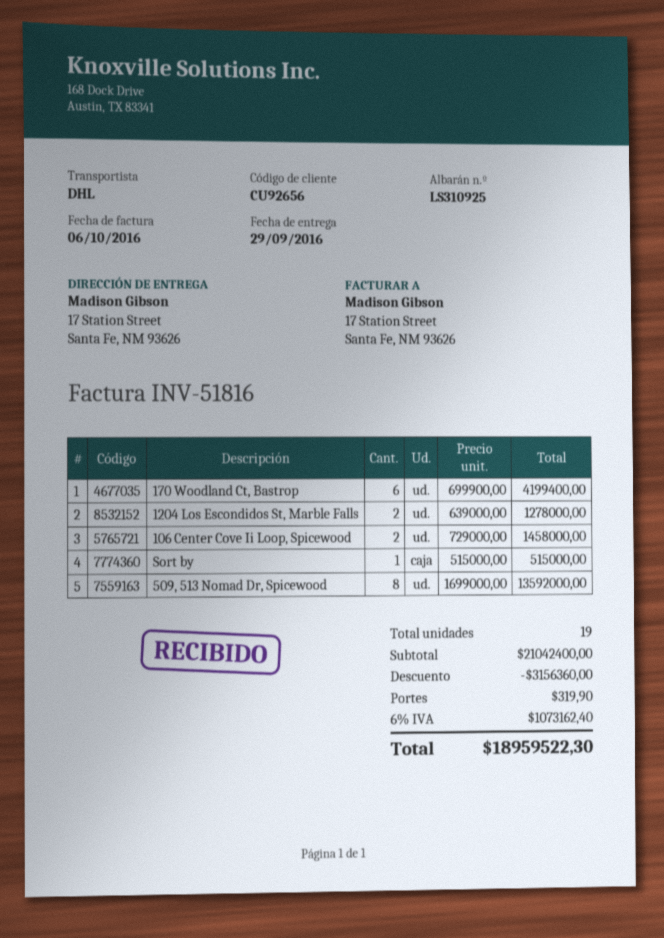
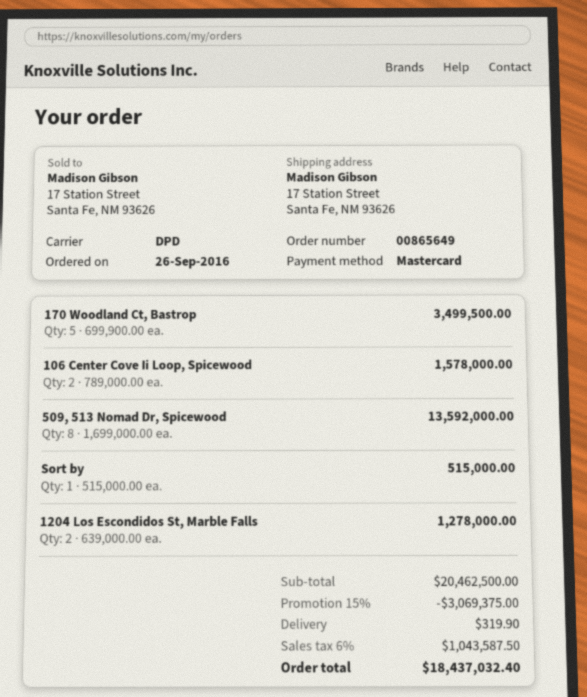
shipping method: DHL -> DPD
170 Woodland Ct, Bastrop: 6 x 699900.00 = 4199400.00 -> 5 x 699900.00 = 3499500.00
106 Center Cove Ii Loop, Spicewood: 2 x 729000.00 = 1458000.00 -> 2 x 789000.00 = 1578000.00
subtotal: 21042400.00 -> 20462500.00
discount: 3156360.00 -> 3069375.00
tax: 6% = 1073162.40 -> 6% = 1043587.50
total: 18959522.30 -> 18437032.40

